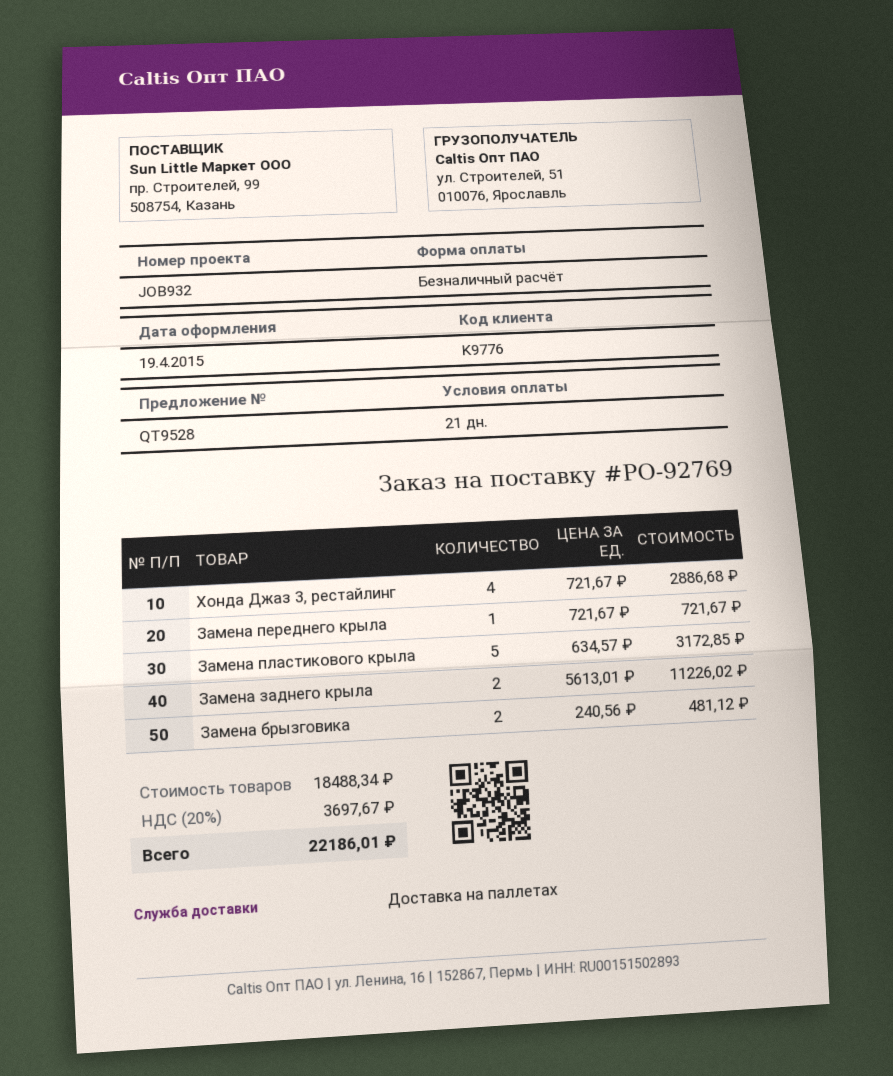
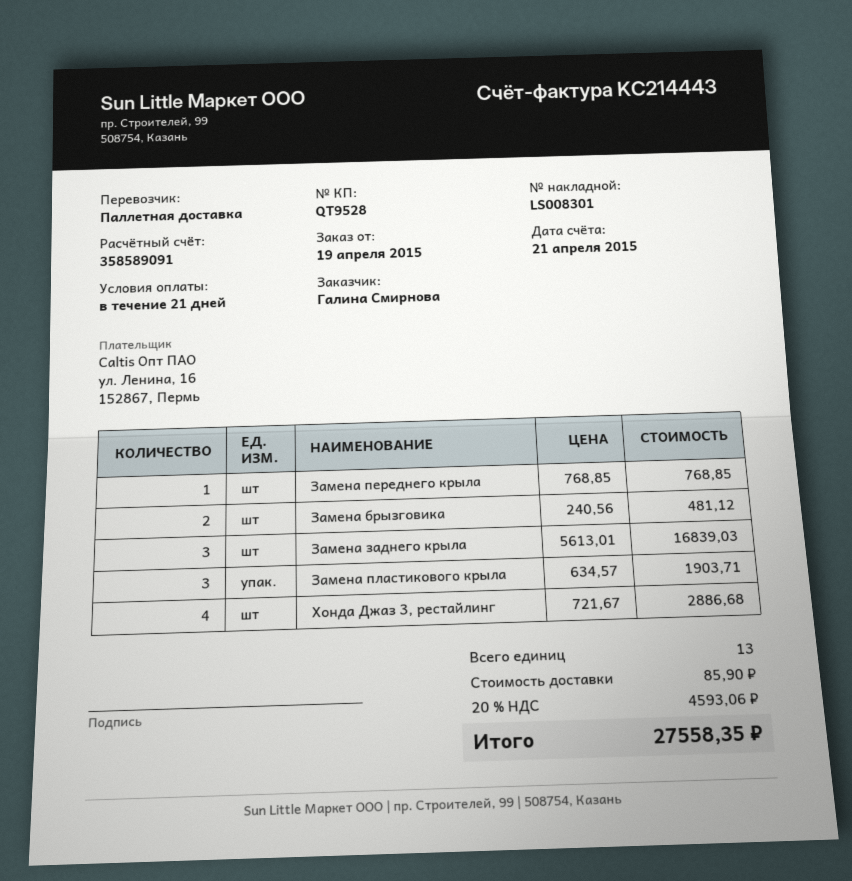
Замена переднего крыла: 1 x 721.67 = 721.67 -> 1 x 768.85 = 768.85
Замена пластикового крыла: 5 x 634.57 = 3172.85 -> 3 x 634.57 = 1903.71
Замена заднего крыла: 2 x 5613.01 = 11226.02 -> 3 x 5613.01 = 16839.03
shipping: none -> 85.90
tax: 20% = 3697.67 -> 20% = 4593.06
total: 22186.01 -> 27558.35

